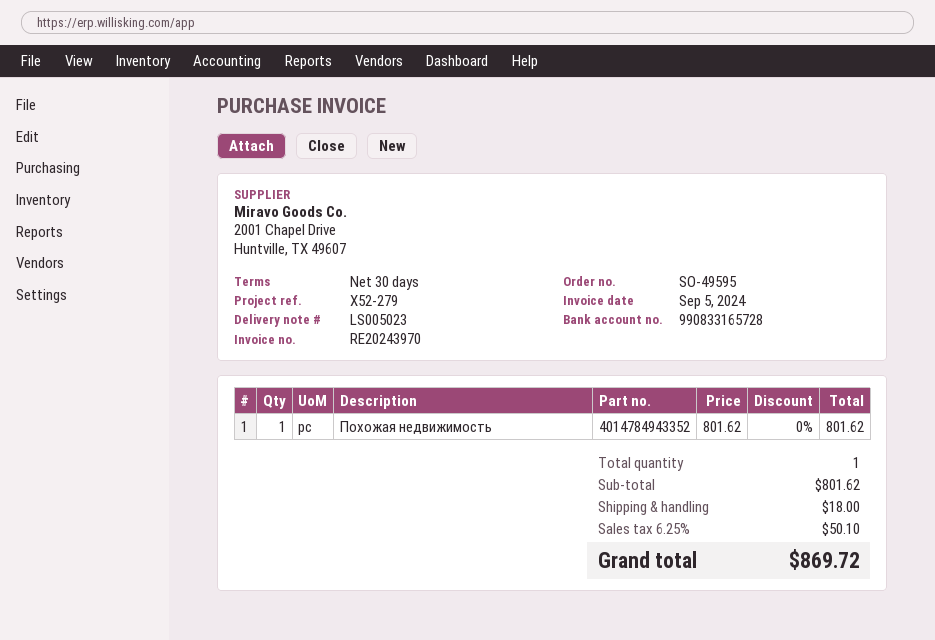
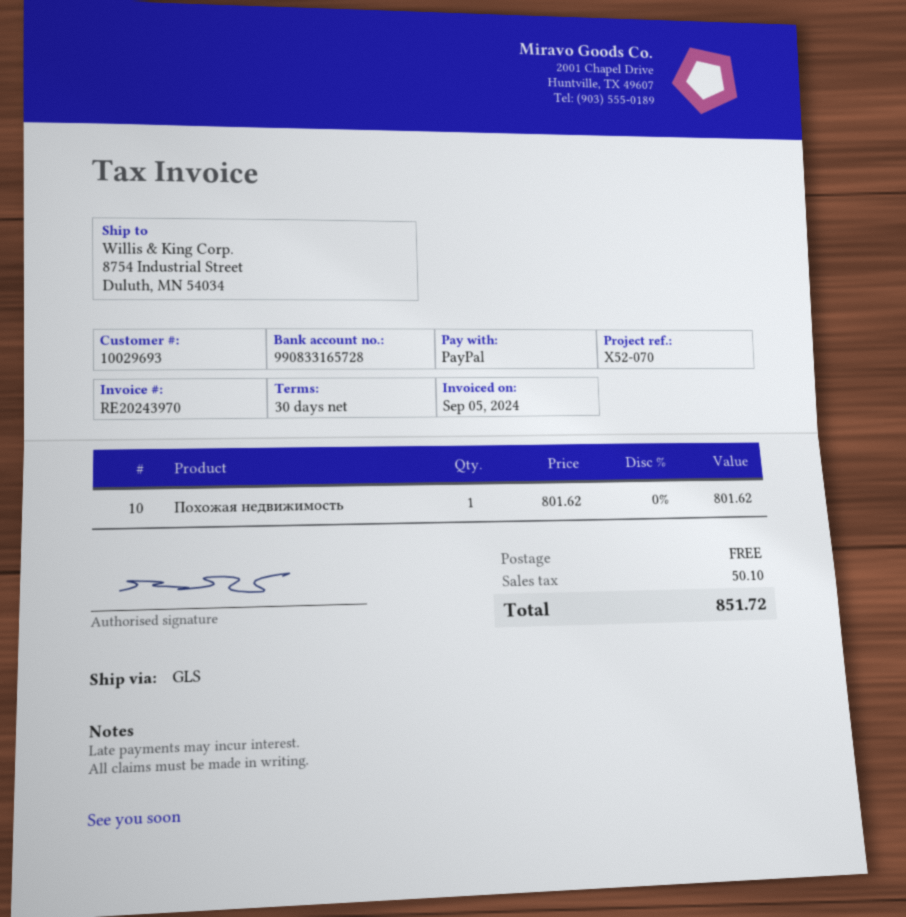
reference: X52-279 -> X52-070
shipping: 18.00 -> 0.00
total: 869.72 -> 851.72

